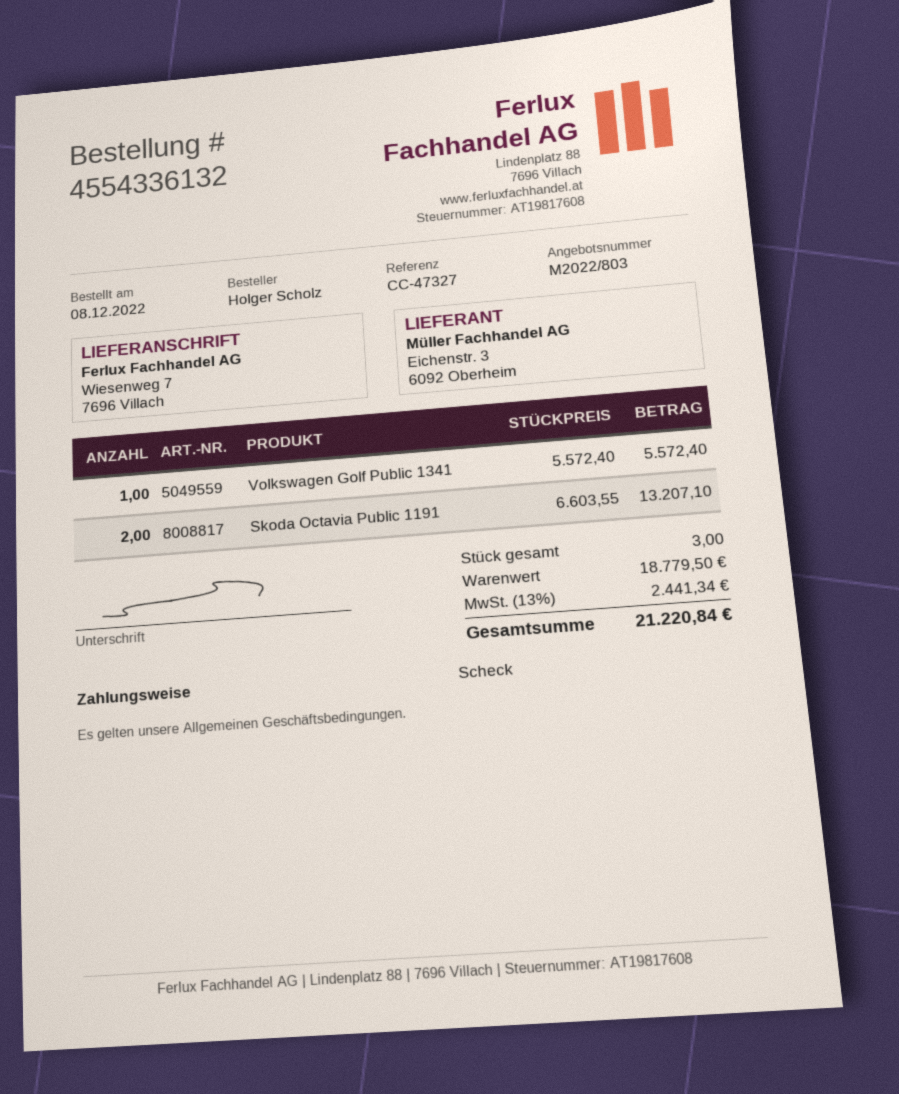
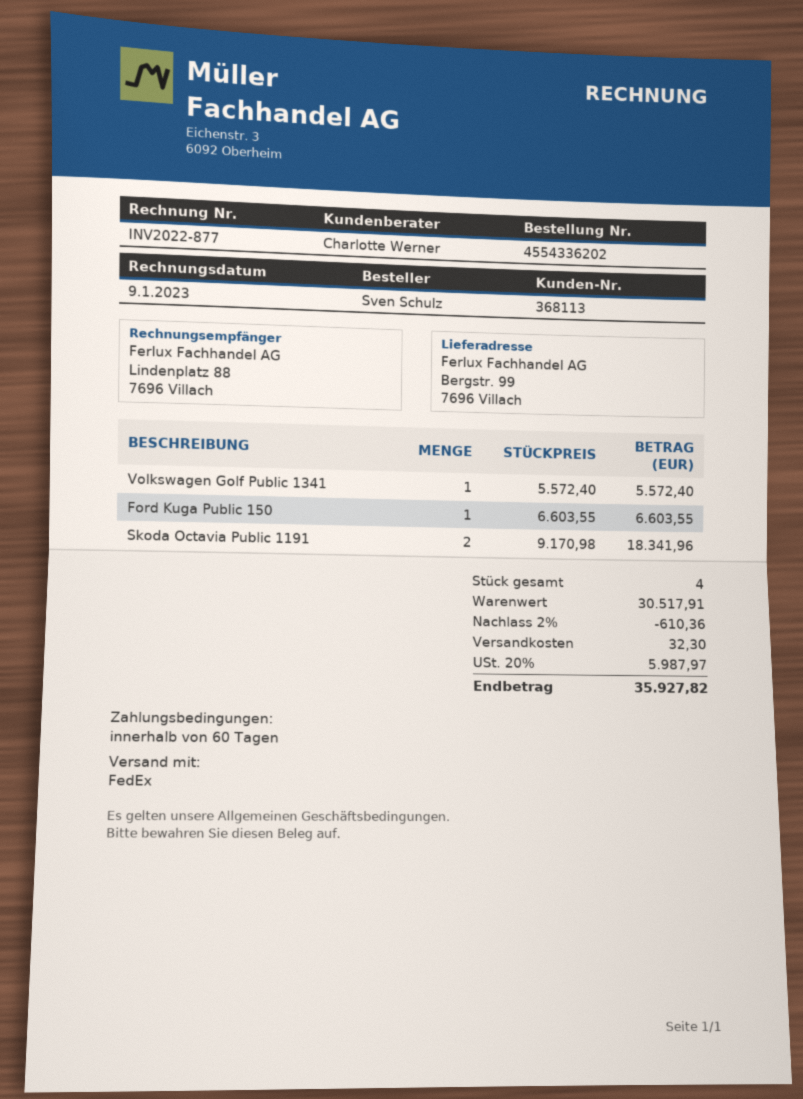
order number: 4554336132 -> 4554336202
ordered by: Holger Scholz -> Sven Schulz
ship to: Wiesenweg 7, 7696 Villach -> Bergstr. 99, 7696 Villach
Skoda Octavia Public 1191: 2 x 6603.55 = 13207.10 -> 2 x 9170.98 = 18341.96
Ford Kuga Public 150: none -> 1 x 6603.55 = 6603.55
total quantity: 3 -> 4
subtotal: 18779.50 -> 30517.91
discount: none -> 2% = 610.36
shipping: none -> 32.30
tax: 13% = 2441.34 -> 20% = 5987.97
total: 21220.84 -> 35927.82

